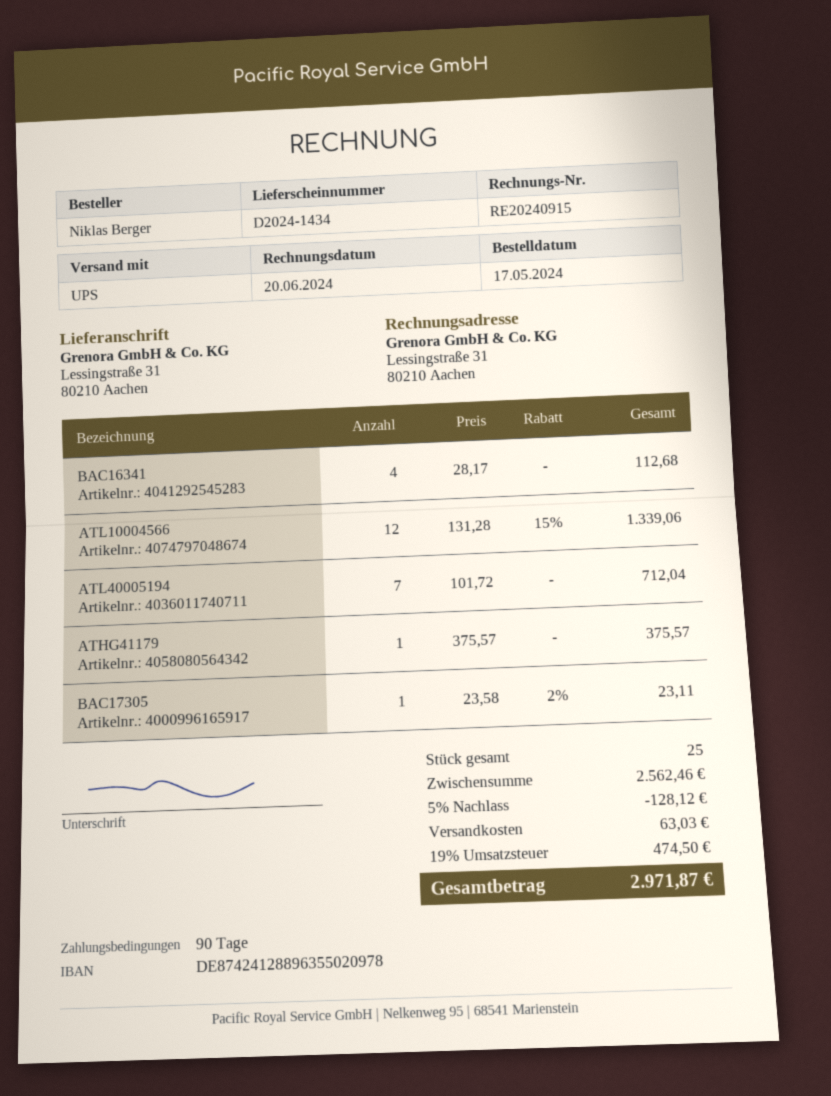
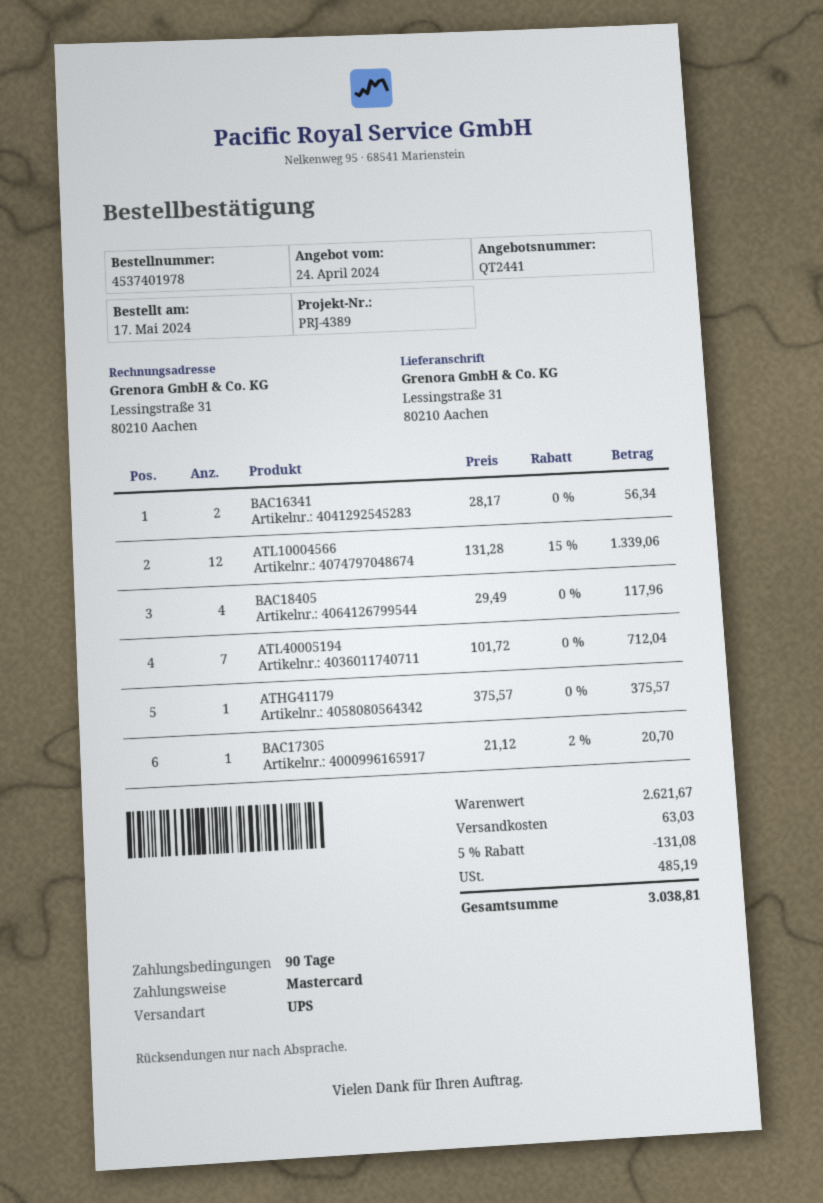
BAC16341: 4 x 28.17 = 112.68 -> 2 x 28.17 = 56.34
BAC17305: 1 x 23.58 - 2% = 23.11 -> 1 x 21.12 - 2% = 20.70
BAC18405: none -> 4 x 29.49 = 117.96
subtotal: 2562.46 -> 2621.67
discount: 5% = 128.12 -> 5% = 131.08
tax: 474.50 -> 485.19
total: 2971.87 -> 3038.81

